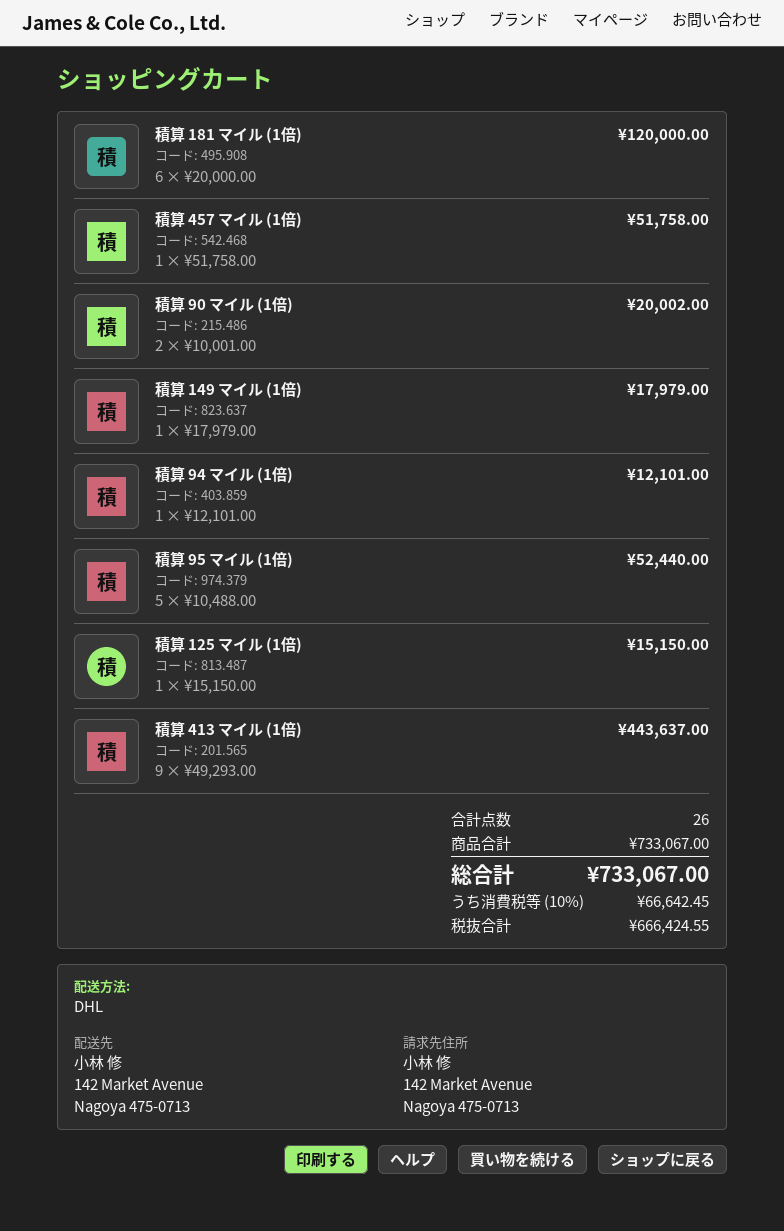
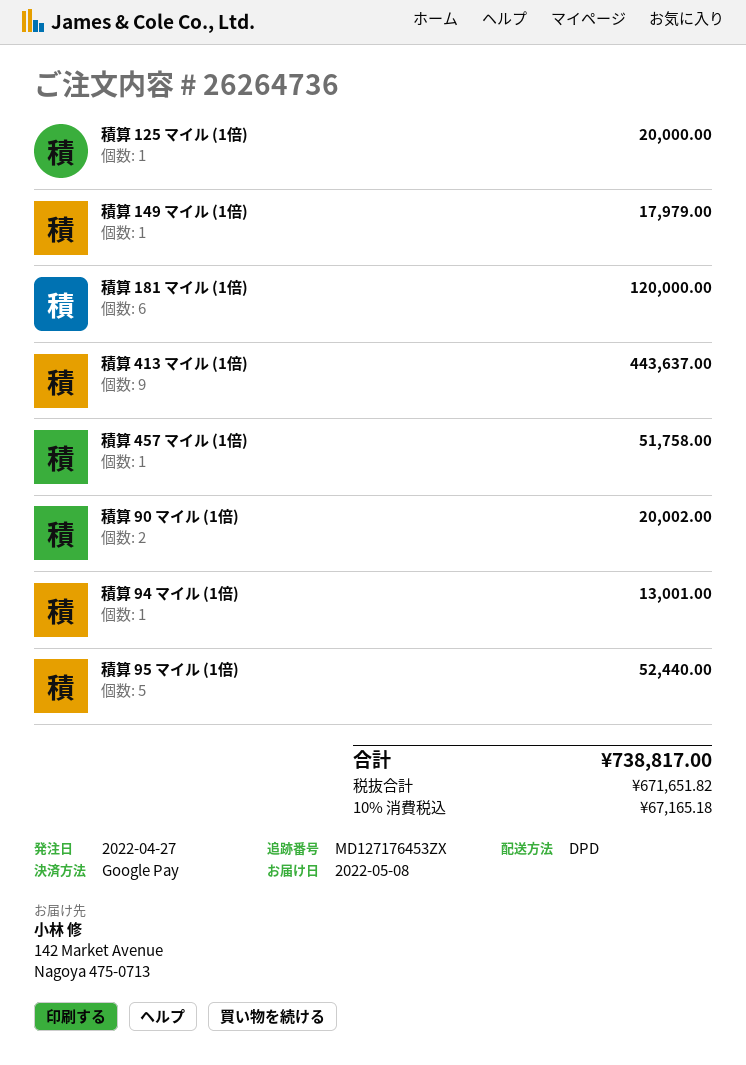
shipping method: DHL -> DPD
積算 94 マイル (1倍): 1 for 12101.00 -> 1 for 13001.00
積算 125 マイル (1倍): 1 for 15150.00 -> 1 for 20000.00
net: 666424.55 -> 671651.82
tax: 10% = 66642.45 -> 10% = 67165.18
total: 733067.00 -> 738817.00

